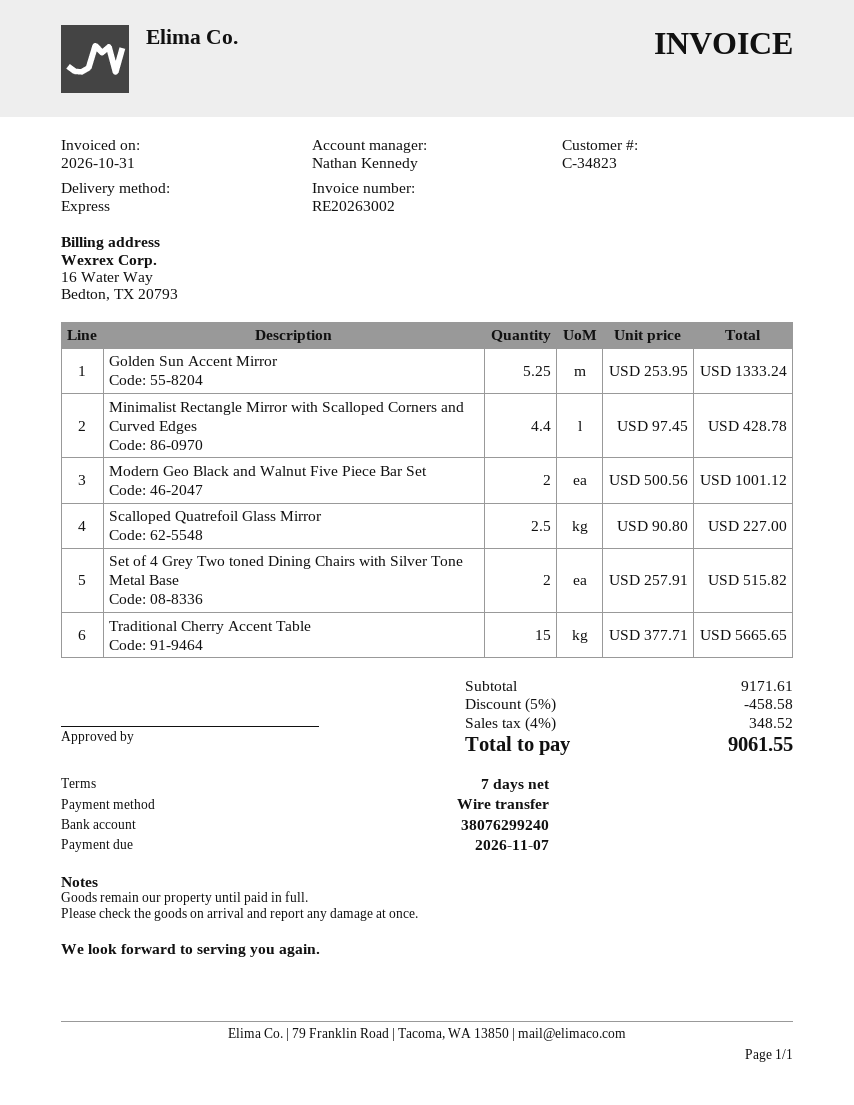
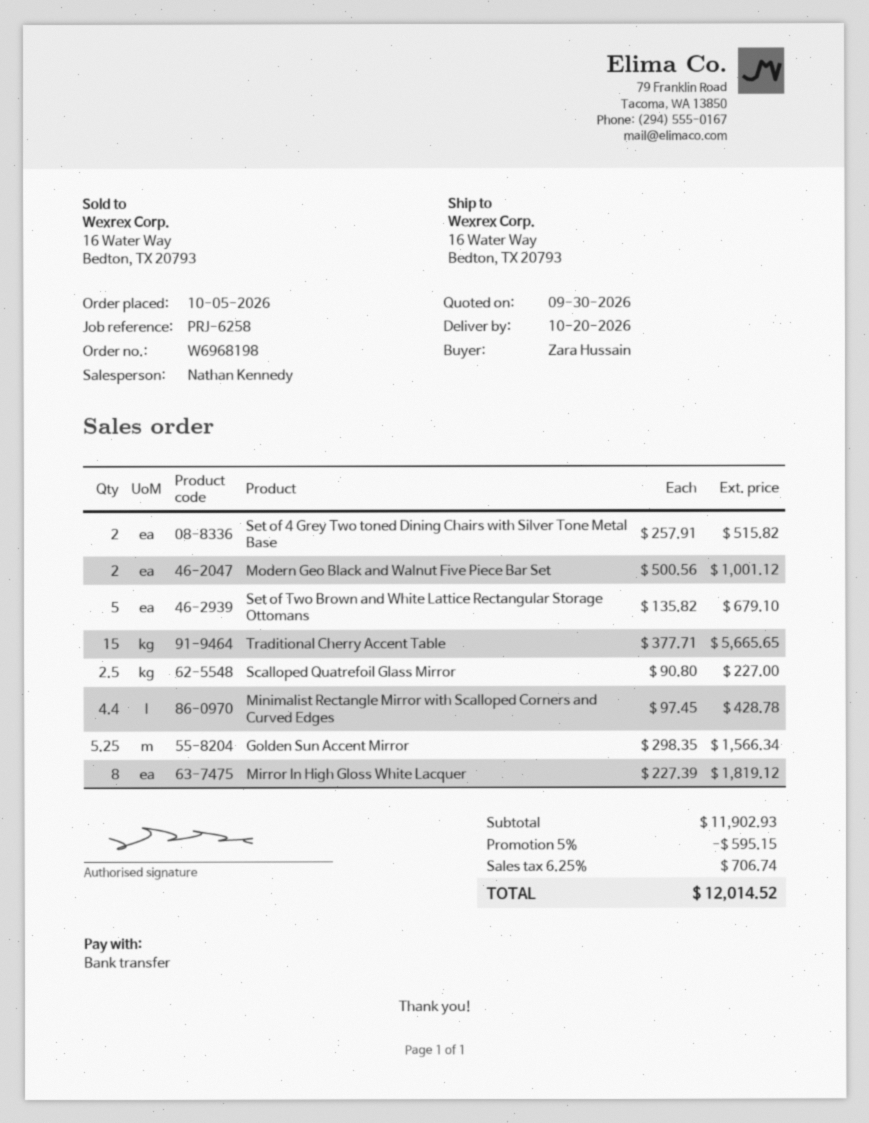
Golden Sun Accent Mirror: 5.25 x 253.95 = 1333.24 -> 5.25 x 298.35 = 1566.34
Set of Two Brown and White Lattice Rectangular Storage Ottomans: none -> 5 x 135.82 = 679.10
Mirror In High Gloss White Lacquer: none -> 8 x 227.39 = 1819.12
subtotal: 9171.61 -> 11902.93
discount: 5% = 458.58 -> 5% = 595.15
tax: 4% = 348.52 -> 6.25% = 706.74
total: 9061.55 -> 12014.52

